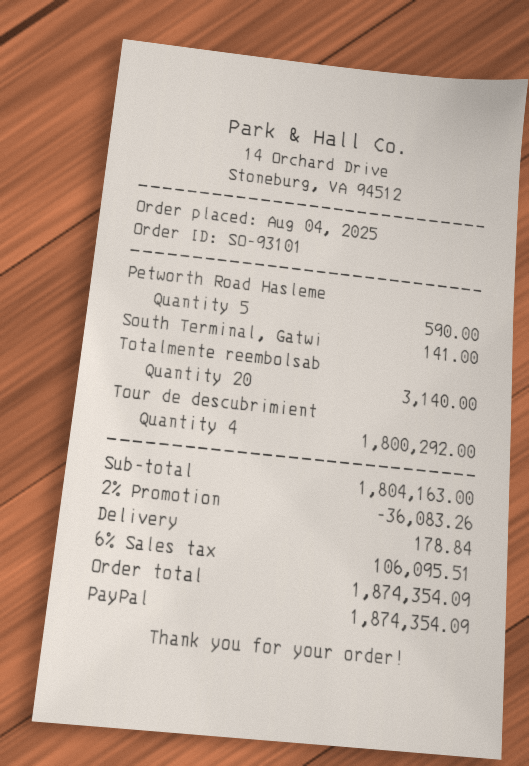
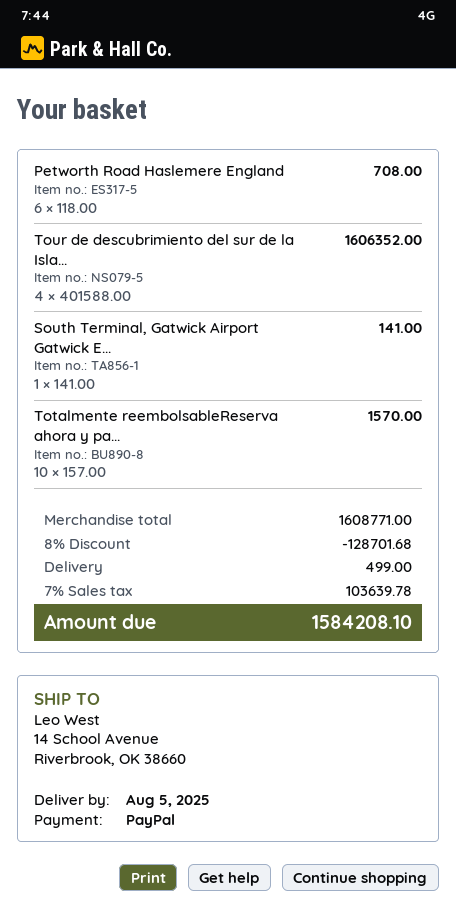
Petworth Road Hasleme: 5 for 590.00 -> 6 for 708.00
Totalmente reembolsab: 20 for 3140.00 -> 10 for 1570.00
Tour de descubrimient: 4 for 1800292.00 -> 4 for 1606352.00
subtotal: 1804163.00 -> 1608771.00
discount: 2% = 36083.26 -> 8% = 128701.68
shipping: 178.84 -> 499.00
tax: 6% = 106095.51 -> 7% = 103639.78
total: 1874354.09 -> 1584208.10

